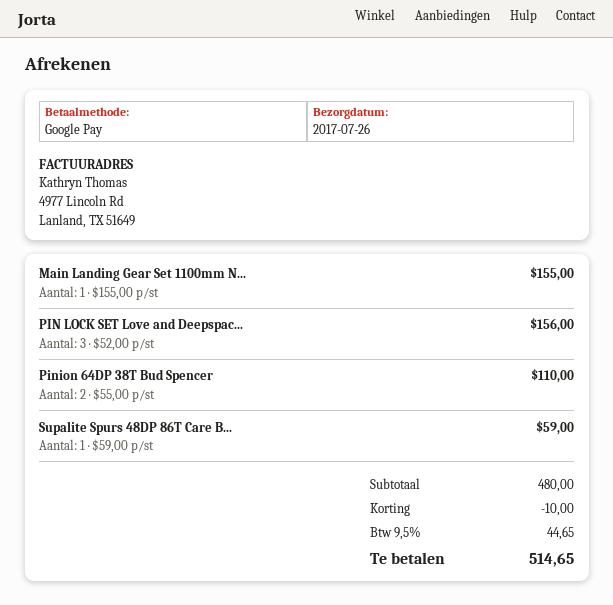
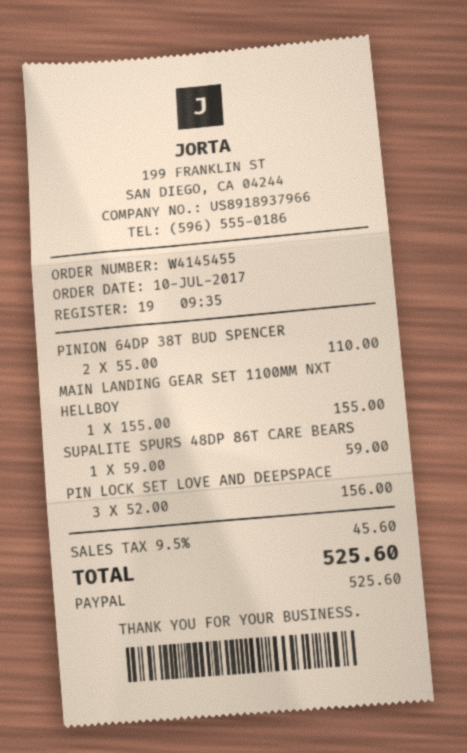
payment method: Google Pay -> PayPal
discount: 10.00 -> none
tax: 9.5% = 44.65 -> 9.5% = 45.60
total: 514.65 -> 525.60

